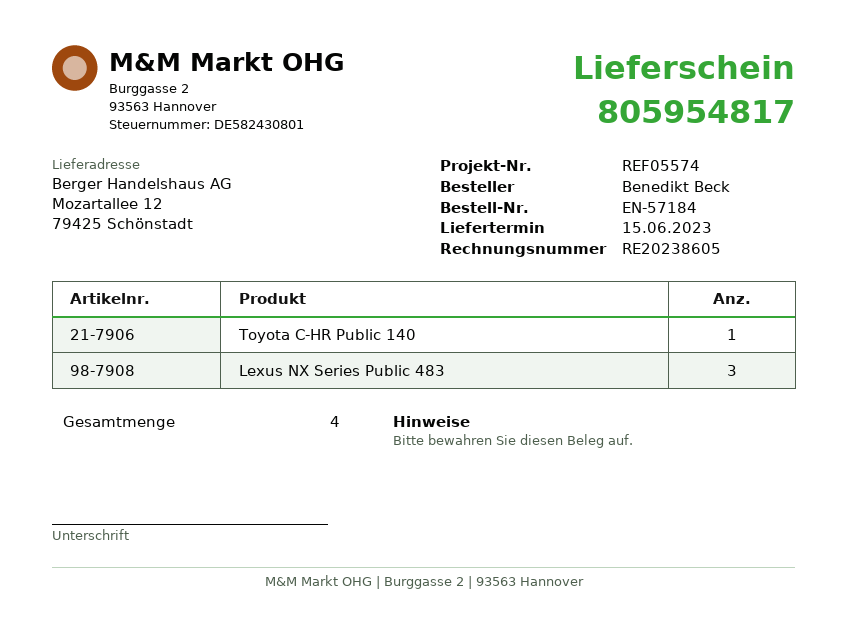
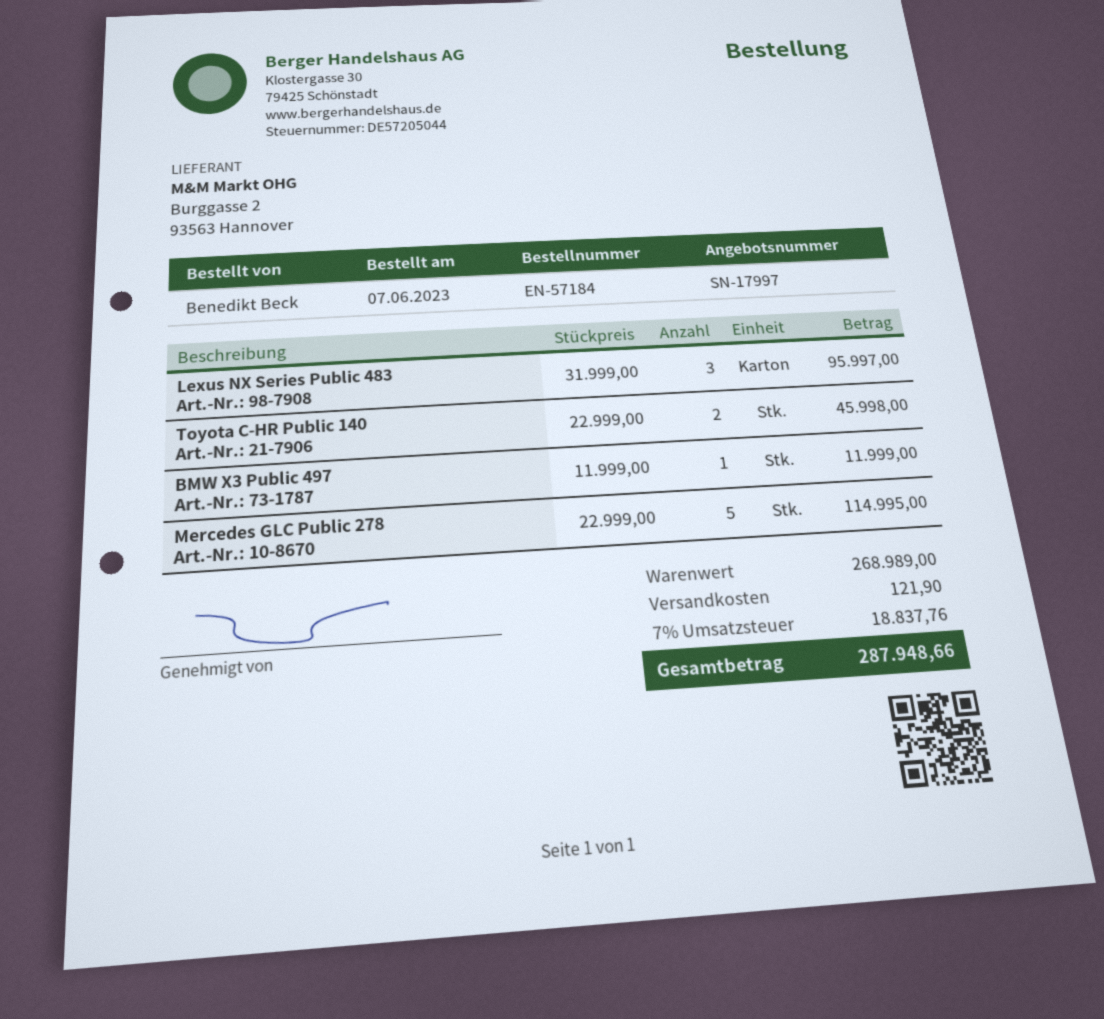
Toyota C-HR Public 140: 1 -> 2
BMW X3 Public 497: none -> 1
Mercedes GLC Public 278: none -> 5

